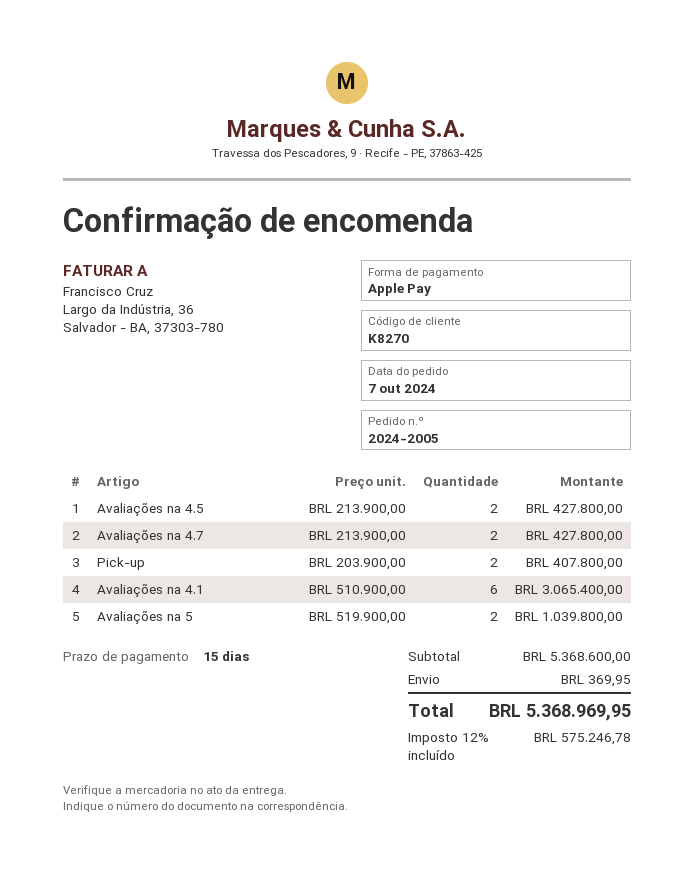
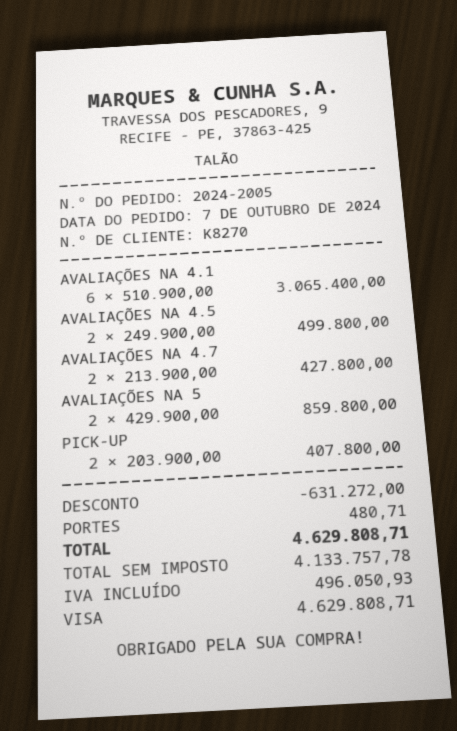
payment method: Apple Pay -> Visa
Avaliações na 4.5: 2 x 213900.00 = 427800.00 -> 2 x 249900.00 = 499800.00
Avaliações na 5: 2 x 519900.00 = 1039800.00 -> 2 x 429900.00 = 859800.00
discount: none -> 631272.00
shipping: 369.95 -> 480.71
tax: 575246.78 -> 496050.93
total: 5368969.95 -> 4629808.71

